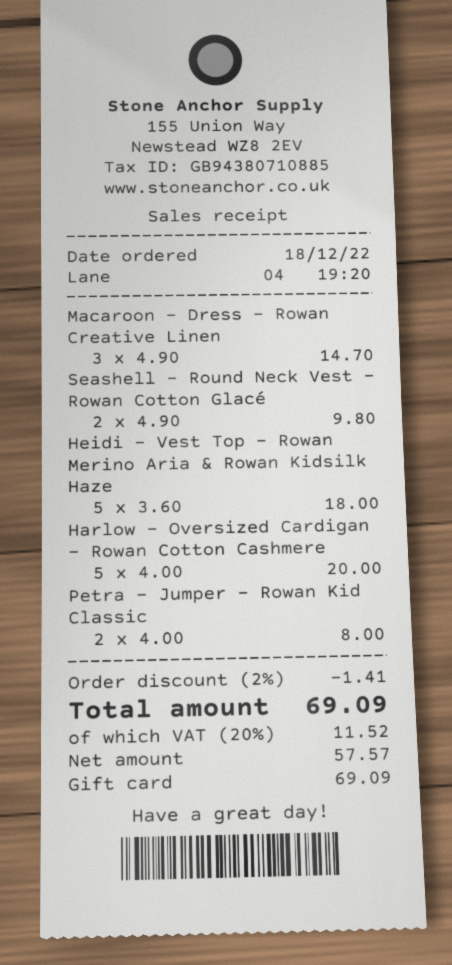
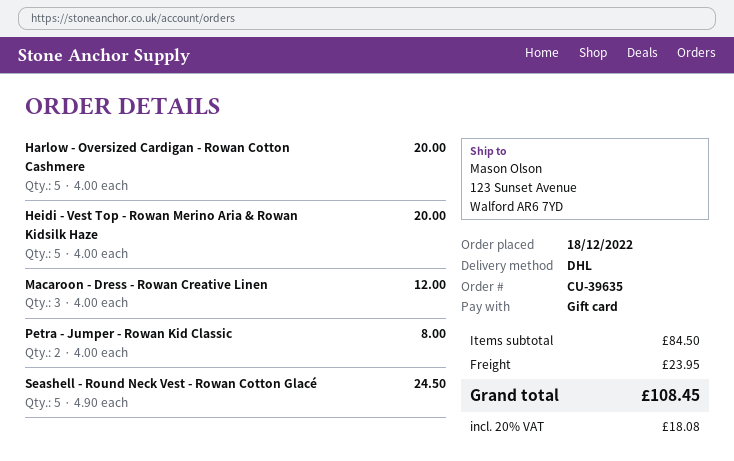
Macaroon - Dress - Rowan Creative Linen: 3 x 4.90 = 14.70 -> 3 x 4.00 = 12.00
Seashell - Round Neck Vest - Rowan Cotton Glacé: 2 x 4.90 = 9.80 -> 5 x 4.90 = 24.50
Heidi - Vest Top - Rowan Merino Aria & Rowan Kidsilk Haze: 5 x 3.60 = 18.00 -> 5 x 4.00 = 20.00
discount: 2% = 1.41 -> none
shipping: none -> 23.95
tax: 20% = 11.52 -> 20% = 18.08
total: 69.09 -> 108.45

